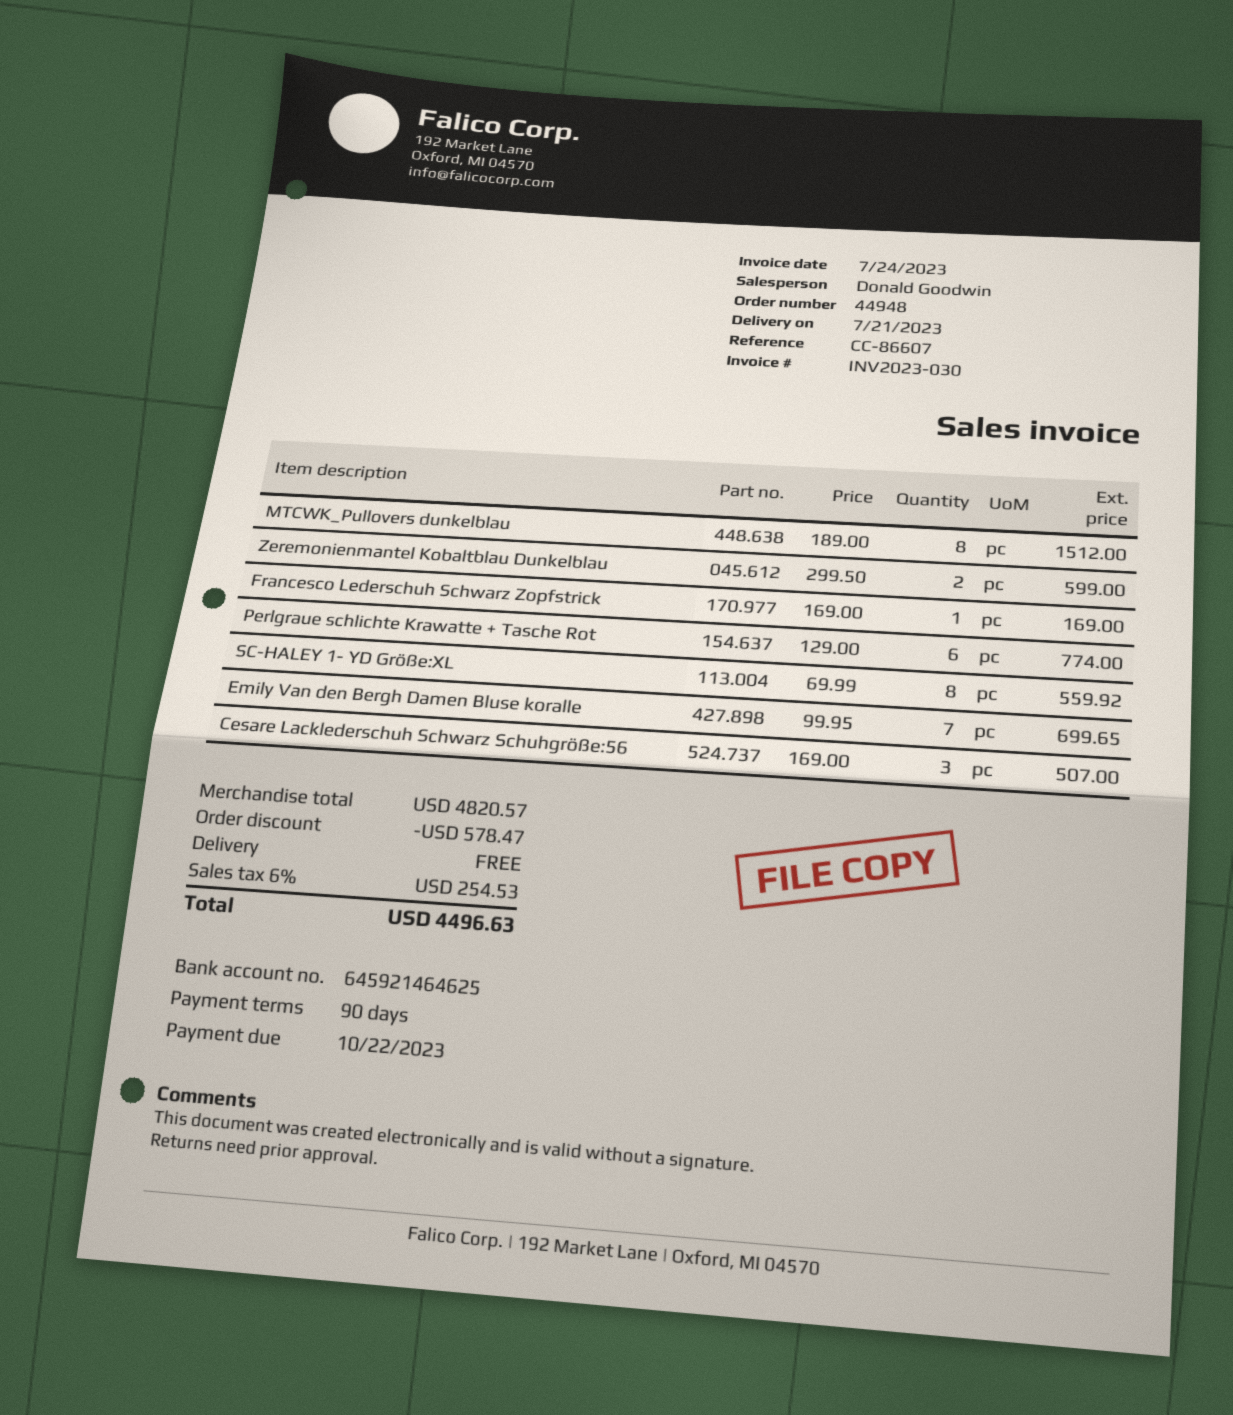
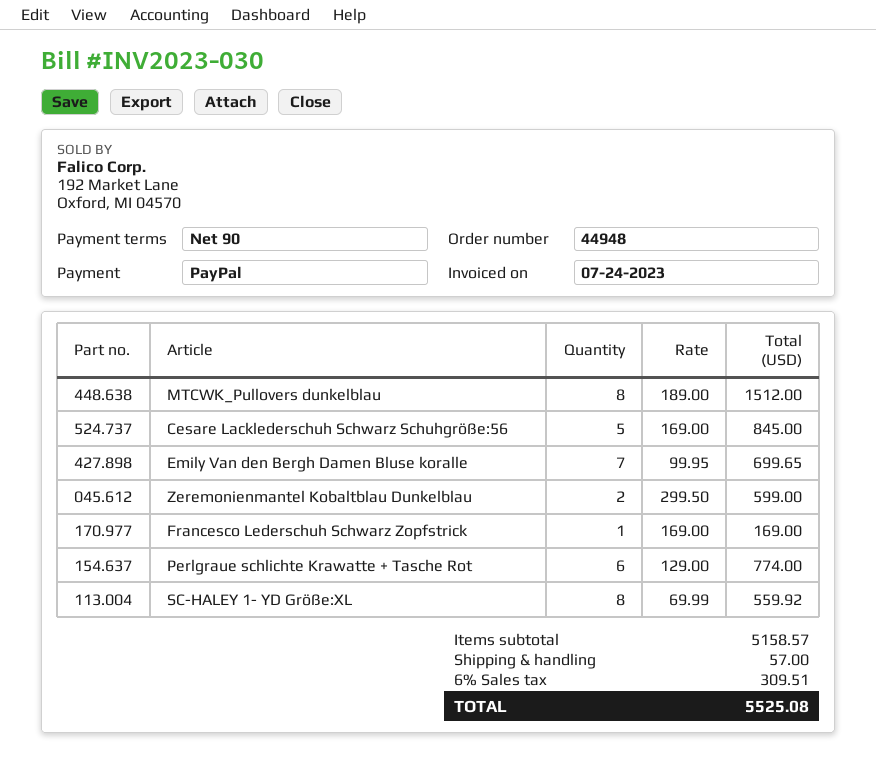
Cesare Lacklederschuh Schwarz Schuhgröße:56: 3 x 169.00 = 507.00 -> 5 x 169.00 = 845.00
subtotal: 4820.57 -> 5158.57
discount: 578.47 -> none
shipping: 0.00 -> 57.00
tax: 6% = 254.53 -> 6% = 309.51
total: 4496.63 -> 5525.08

